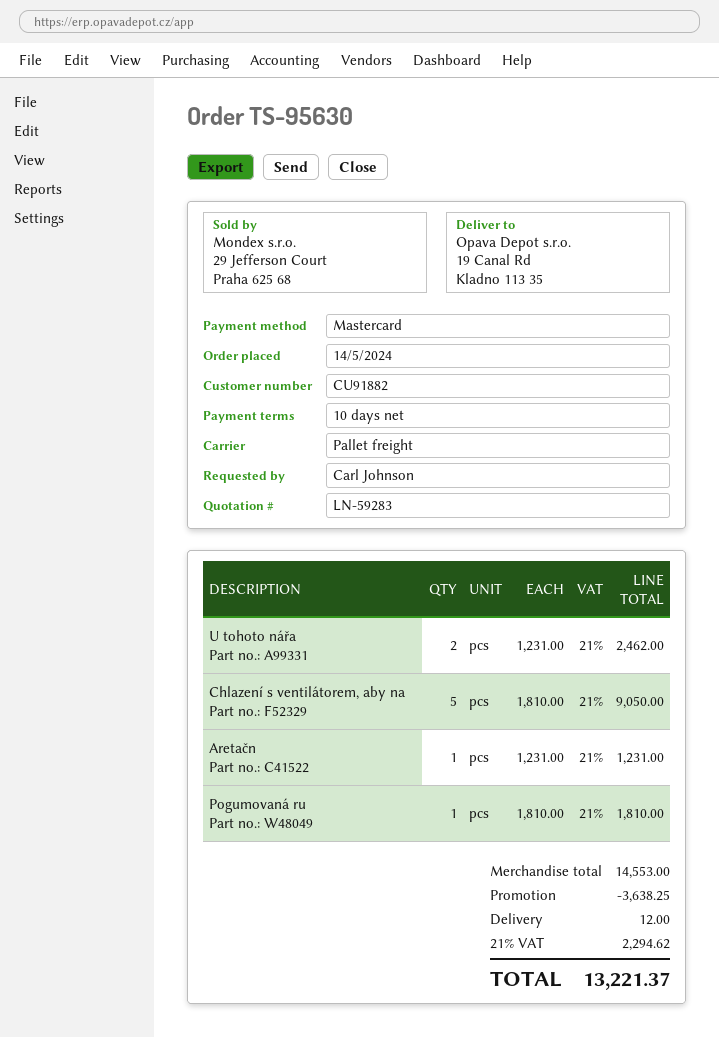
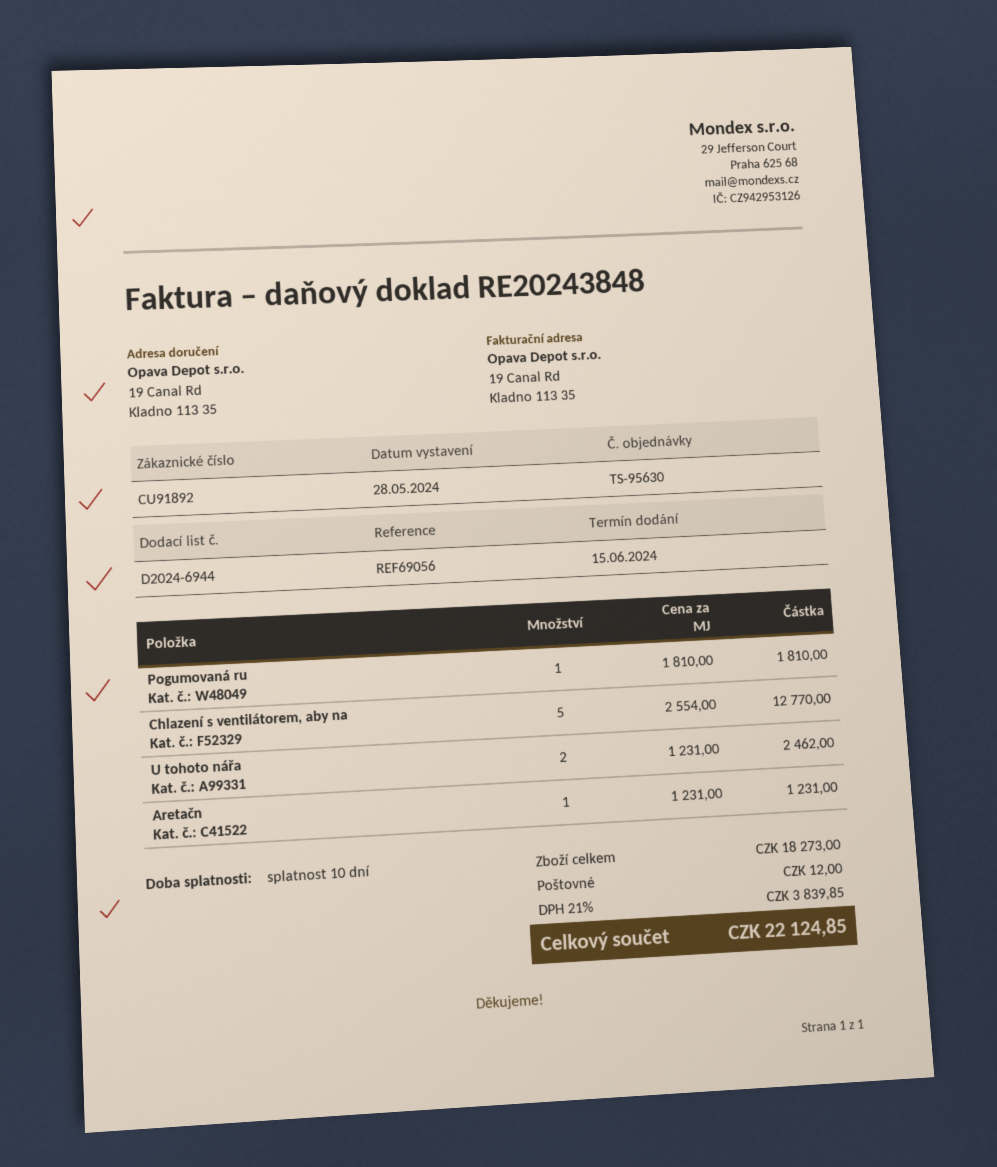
customer number: CU91882 -> CU91892
Chlazení s ventilátorem, aby na: 5 x 1810.00 = 9050.00 -> 5 x 2554.00 = 12770.00
subtotal: 14553.00 -> 18273.00
discount: 3638.25 -> none
tax: 21% = 2294.62 -> 21% = 3839.85
total: 13221.37 -> 22124.85

